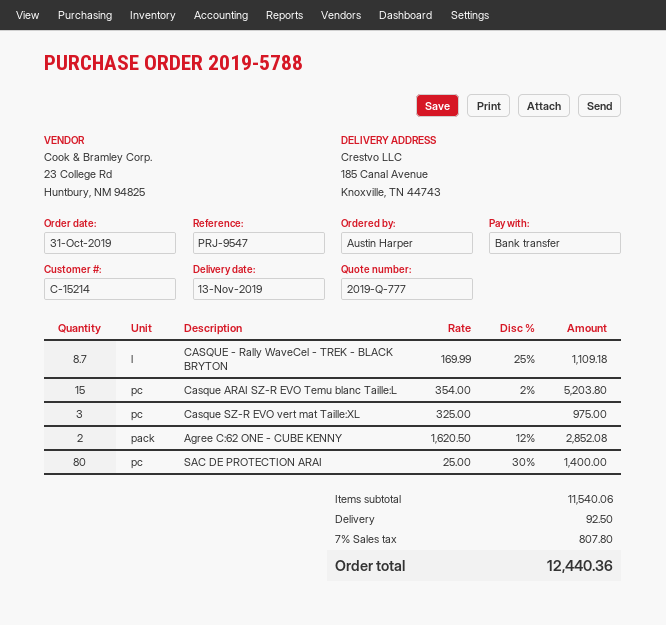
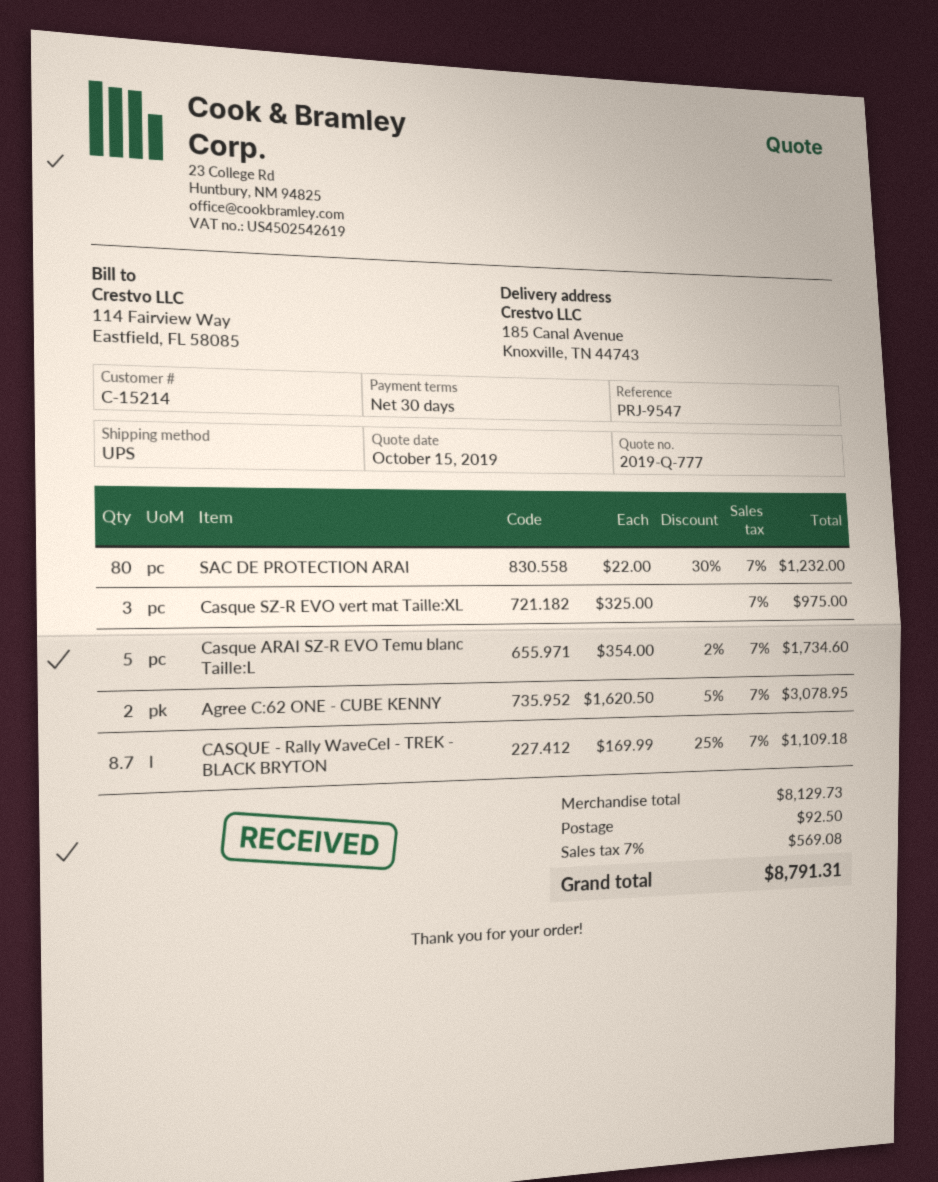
Casque ARAI SZ-R EVO Temu blanc Taille:L: 15 x 354.00 - 2% = 5203.80 -> 5 x 354.00 - 2% = 1734.60
Agree C:62 ONE - CUBE KENNY: 2 x 1620.50 - 12% = 2852.08 -> 2 x 1620.50 - 5% = 3078.95
SAC DE PROTECTION ARAI: 80 x 25.00 - 30% = 1400.00 -> 80 x 22.00 - 30% = 1232.00
subtotal: 11540.06 -> 8129.73
tax: 7% = 807.80 -> 7% = 569.08
total: 12440.36 -> 8791.31

